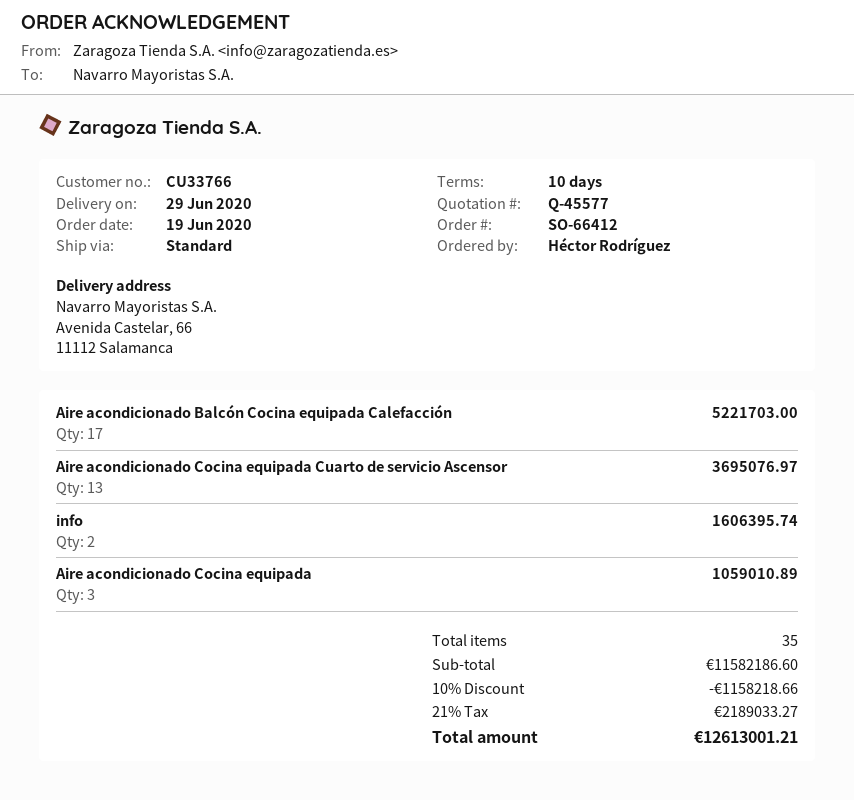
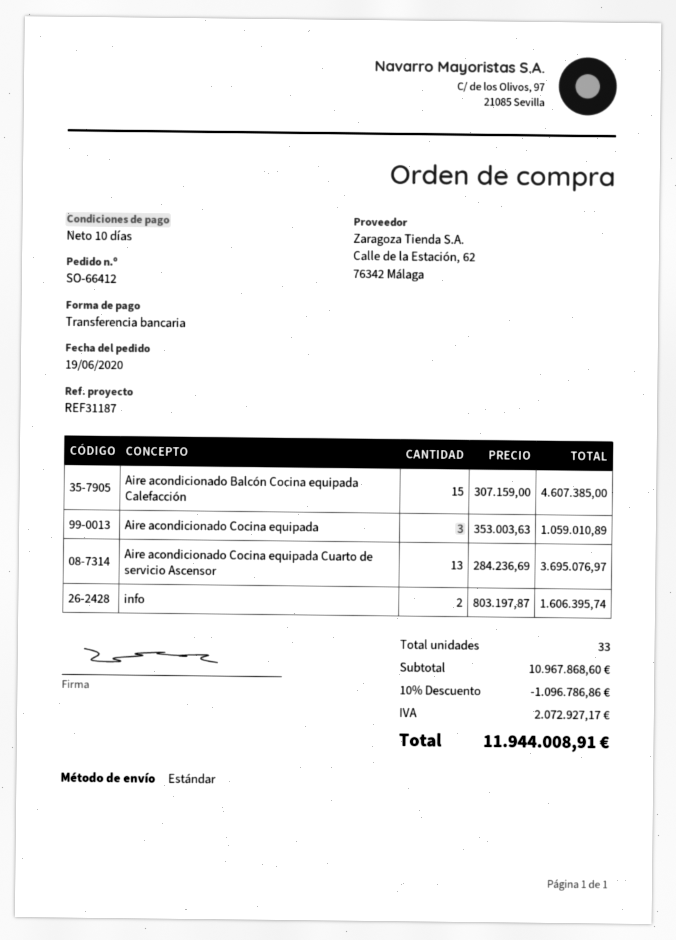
Aire acondicionado Balcón Cocina equipada Calefacción: 17 for 5221703.00 -> 15 for 4607385.00
total quantity: 35 -> 33
subtotal: 11582186.60 -> 10967868.60
discount: 10% = 1158218.66 -> 10% = 1096786.86
tax: 2189033.27 -> 2072927.17
total: 12613001.21 -> 11944008.91

